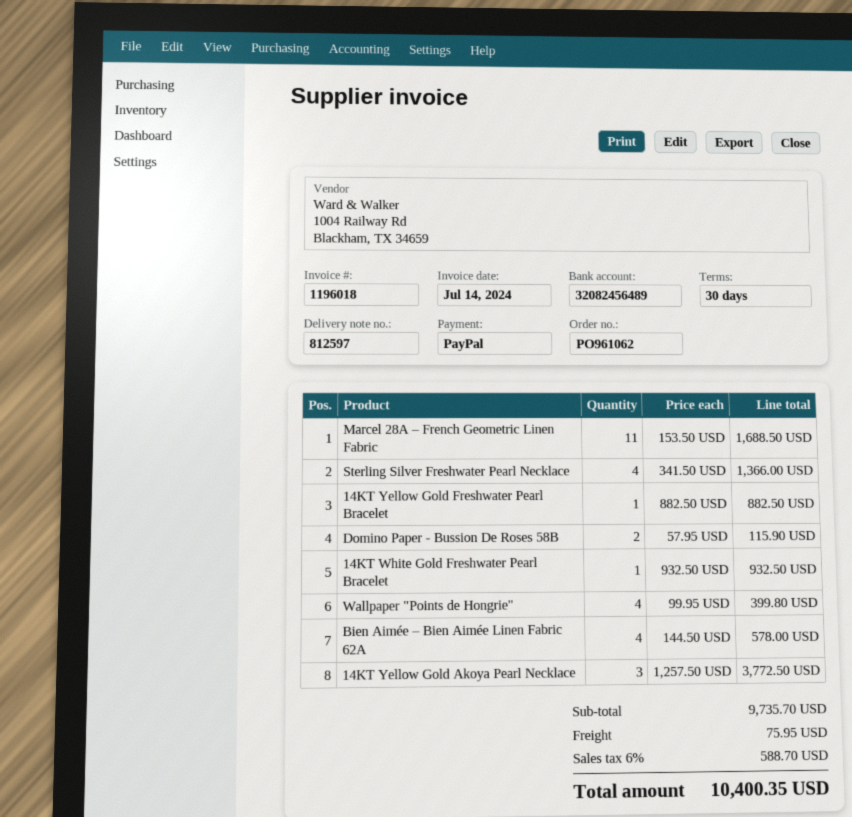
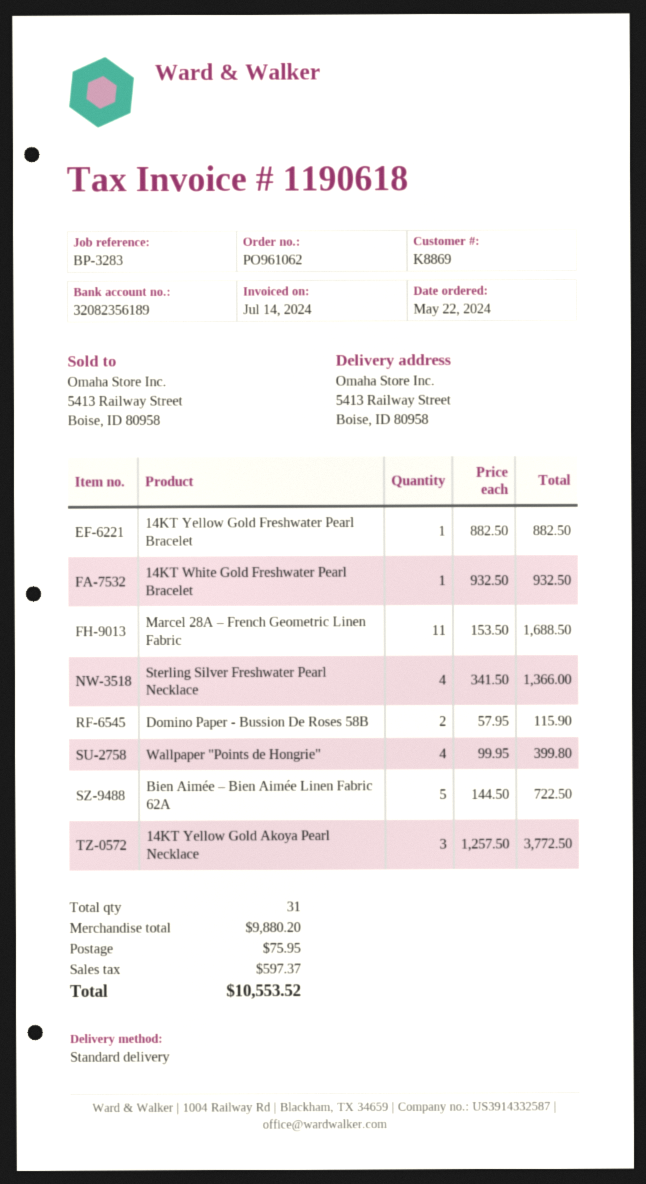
invoice number: 1196018 -> 1190618
bank account: 32082456489 -> 32082356189
Bien Aimée – Bien Aimée Linen Fabric 62A: 4 x 144.50 = 578.00 -> 5 x 144.50 = 722.50
subtotal: 9735.70 -> 9880.20
tax: 588.70 -> 597.37
total: 10400.35 -> 10553.52

